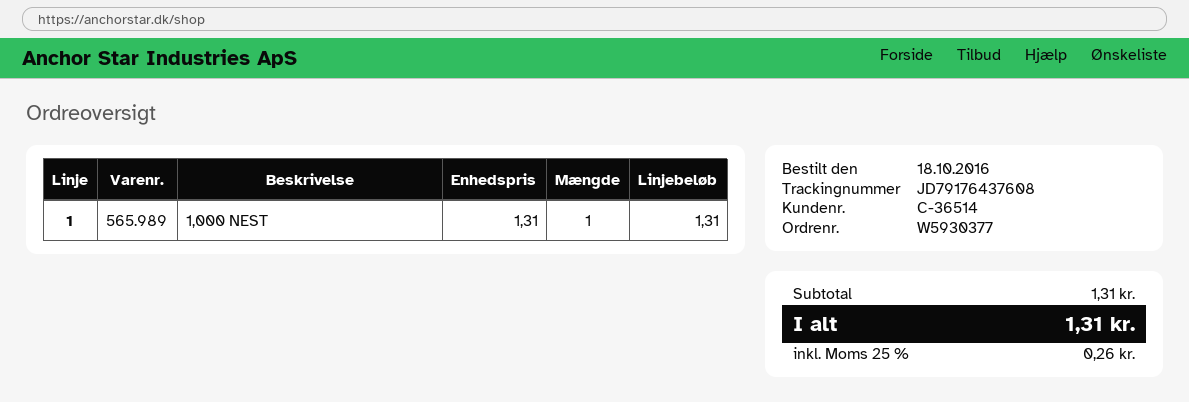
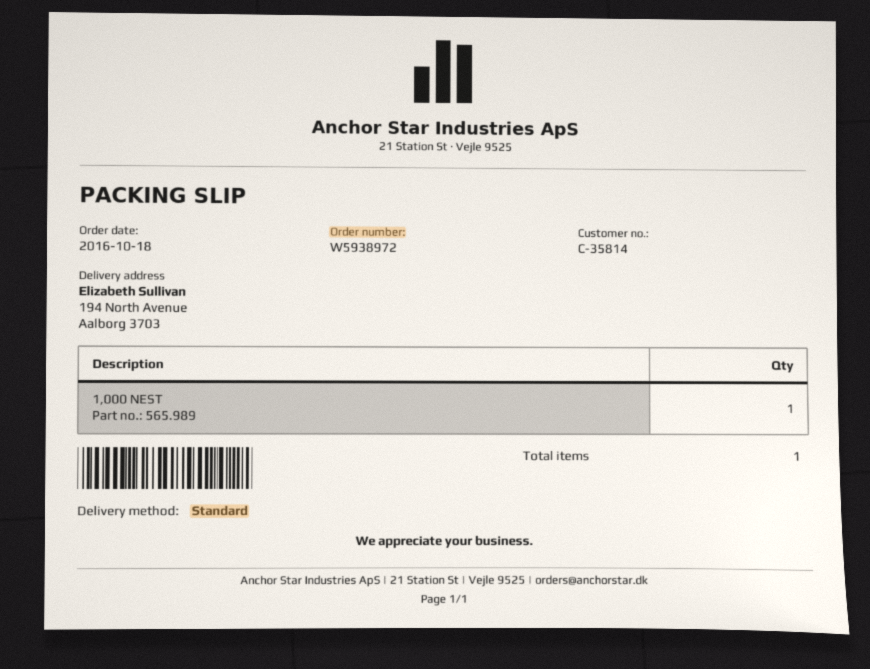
order number: W5930377 -> W5938972
customer number: C-36514 -> C-35814

